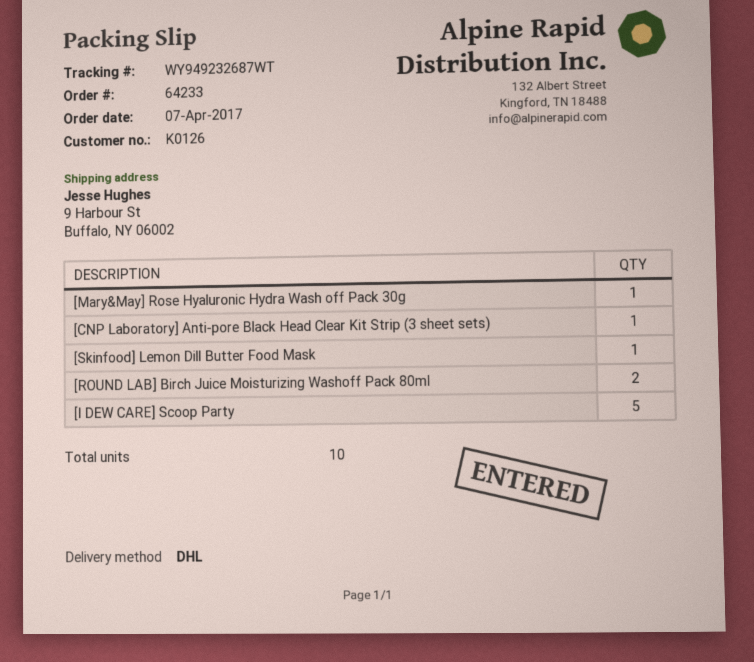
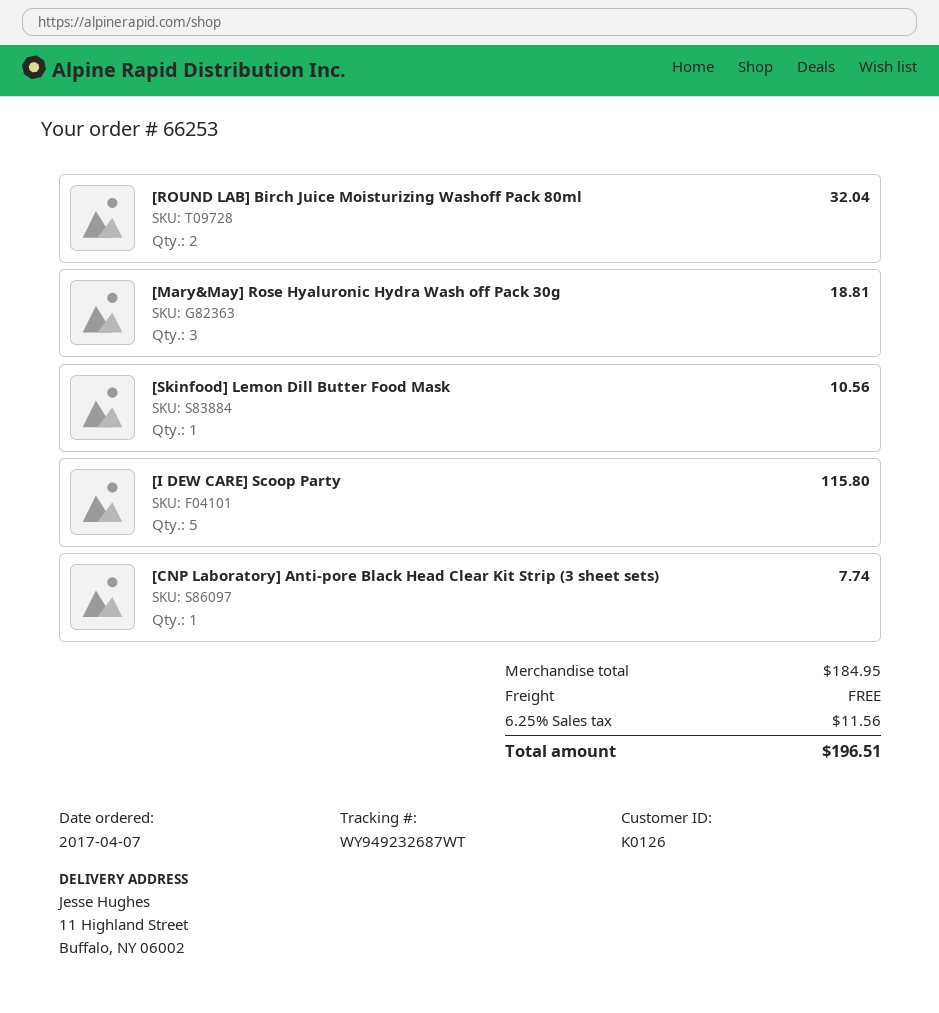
order number: 64233 -> 66253
ship to: 9 Harbour St, Buffalo, NY 06002 -> 11 Highland Street, Buffalo, NY 06002
[Mary&May] Rose Hyaluronic Hydra Wash off Pack 30g: 1 -> 3

